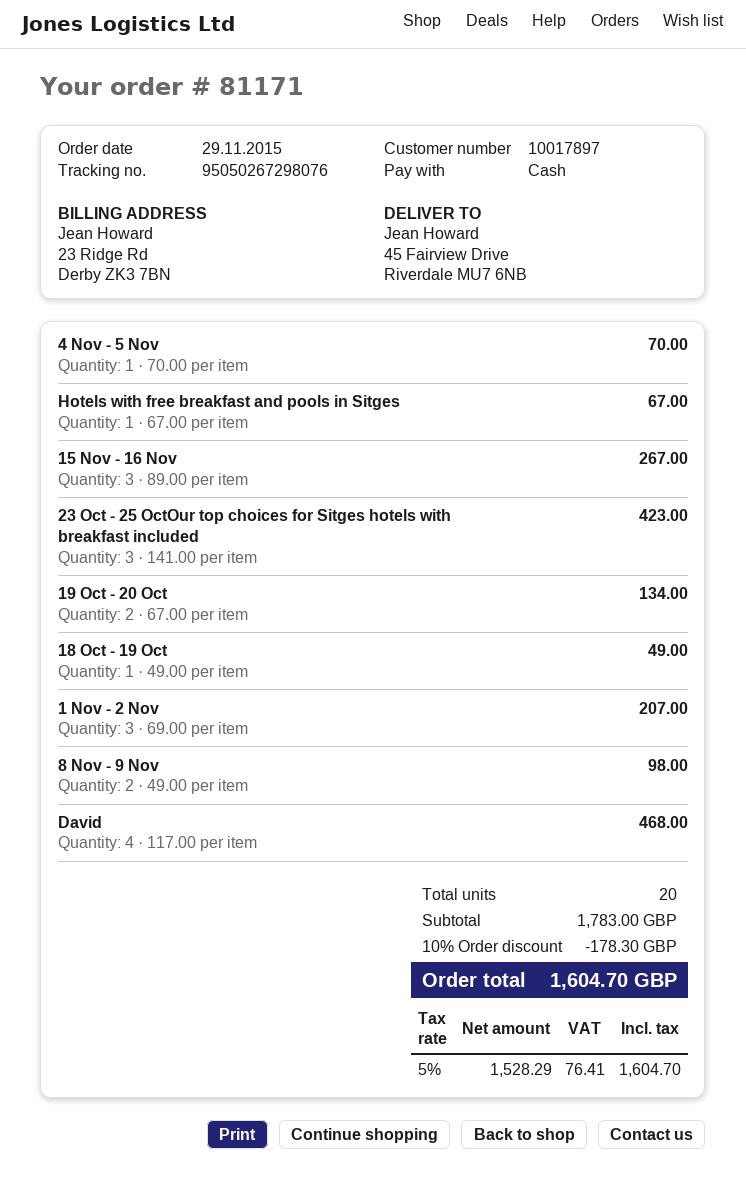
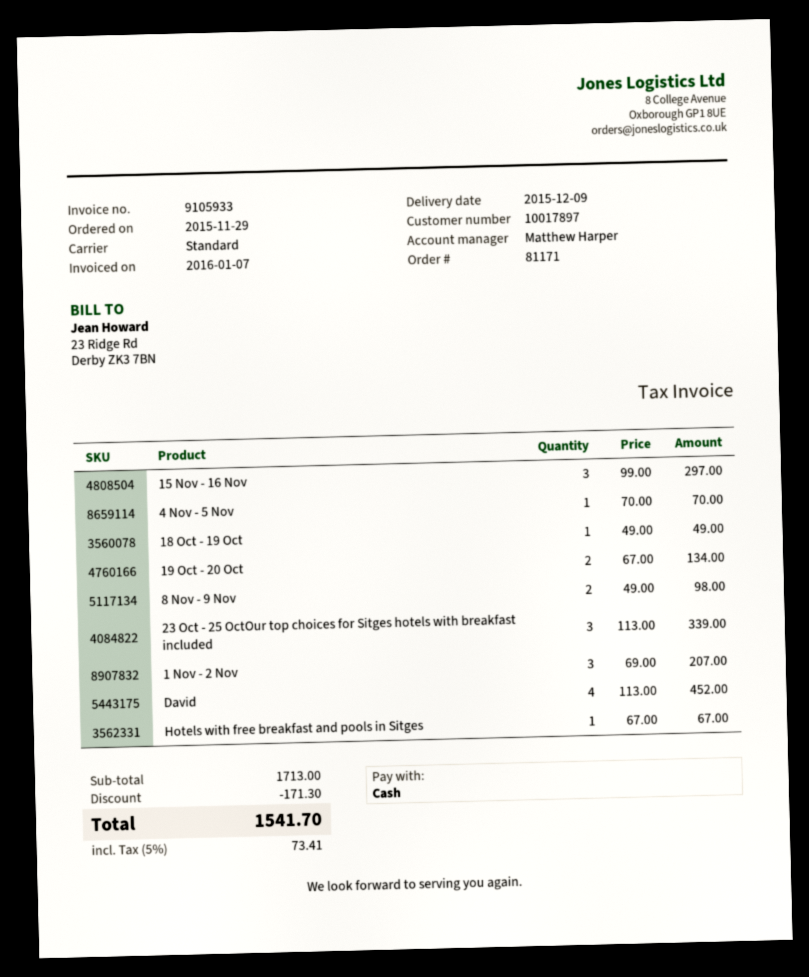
15 Nov - 16 Nov: 3 x 89.00 = 267.00 -> 3 x 99.00 = 297.00
23 Oct - 25 OctOur top choices for Sitges hotels with breakfast included: 3 x 141.00 = 423.00 -> 3 x 113.00 = 339.00
David: 4 x 117.00 = 468.00 -> 4 x 113.00 = 452.00
subtotal: 1783.00 -> 1713.00
discount: 178.30 -> 171.30
tax: 5% = 76.41 -> 5% = 73.41
total: 1604.70 -> 1541.70

